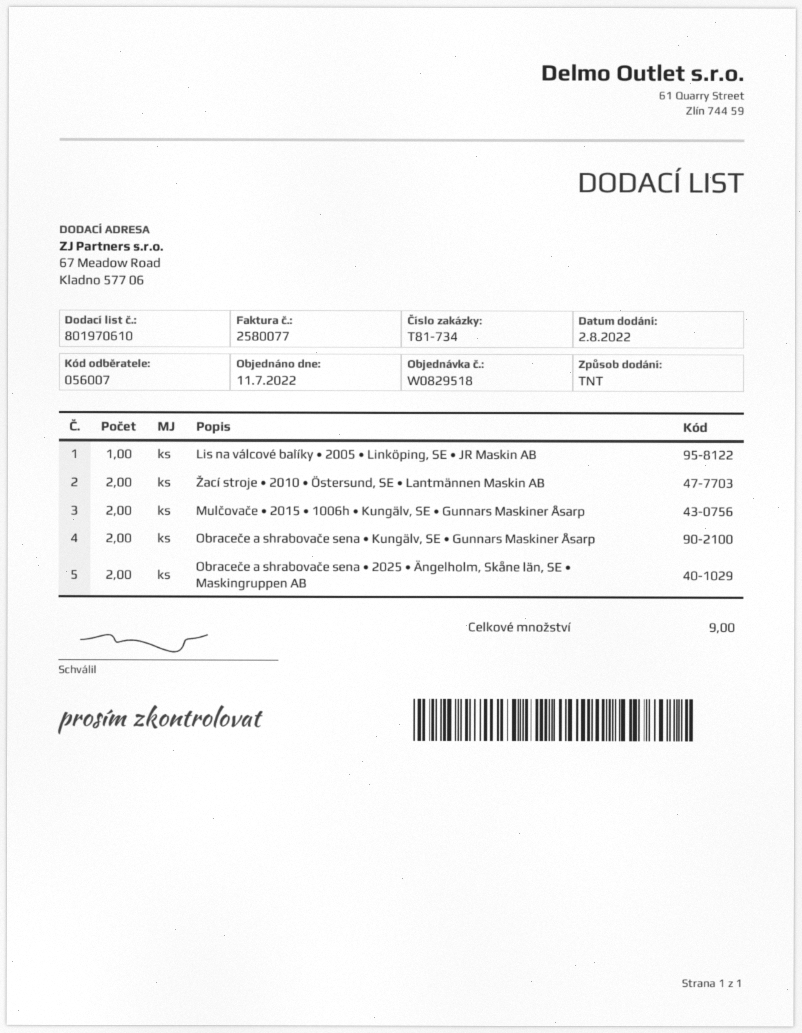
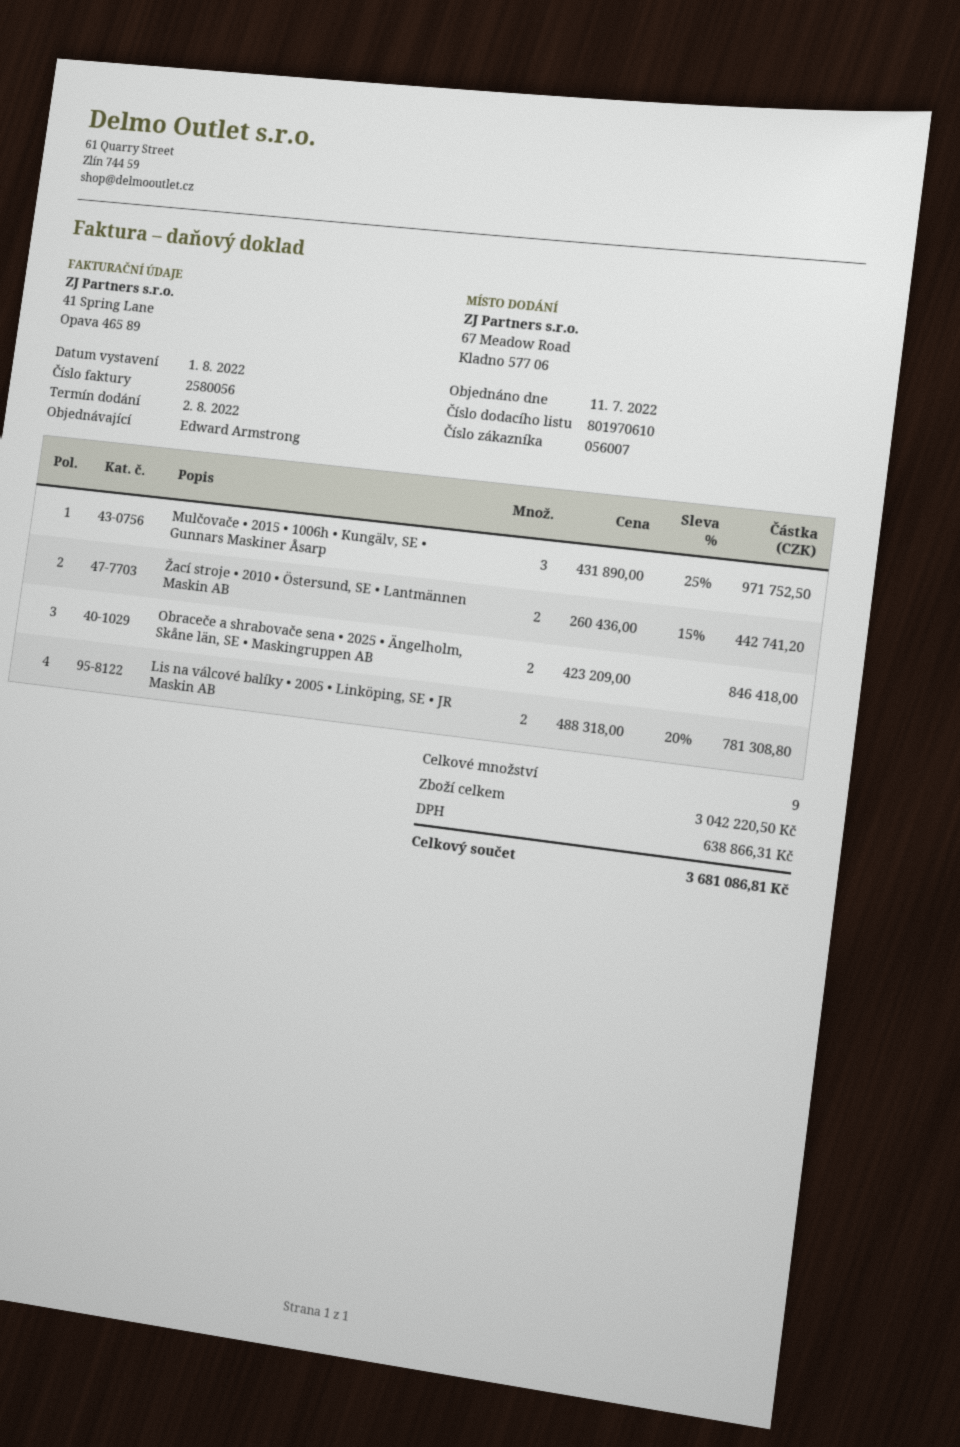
invoice number: 2580077 -> 2580056
Lis na válcové balíky • 2005 • Linköping, SE • JR Maskin AB: 1 -> 2
Mulčovače • 2015 • 1006h • Kungälv, SE • Gunnars Maskiner Åsarp: 2 -> 3
Obraceče a shrabovače sena • Kungälv, SE • Gunnars Maskiner Åsarp: 2 -> none

